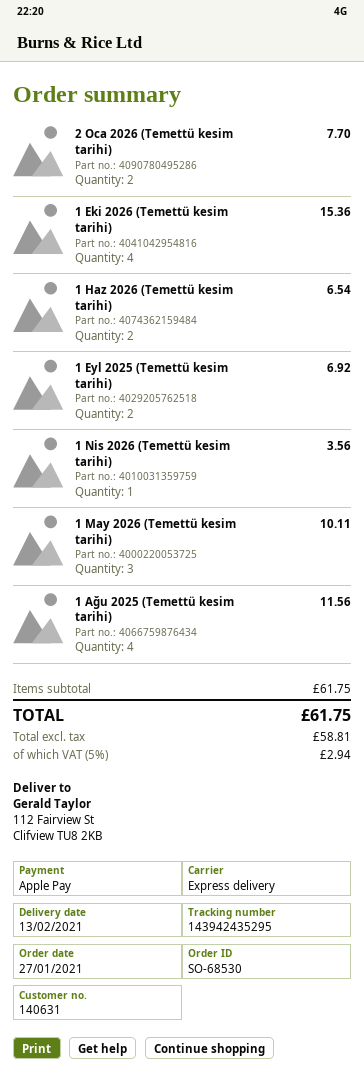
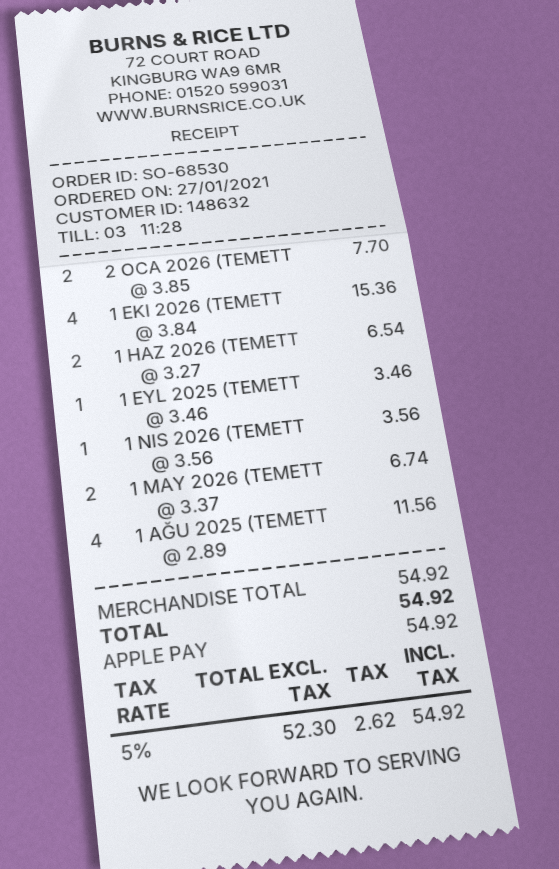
customer number: 140631 -> 148632
1 Eyl 2025 (Temettü kesim tarihi): 2 for 6.92 -> 1 for 3.46
1 May 2026 (Temettü kesim tarihi): 3 for 10.11 -> 2 for 6.74
subtotal: 61.75 -> 54.92
net: 58.81 -> 52.30
tax: 5% = 2.94 -> 5% = 2.62
total: 61.75 -> 54.92

